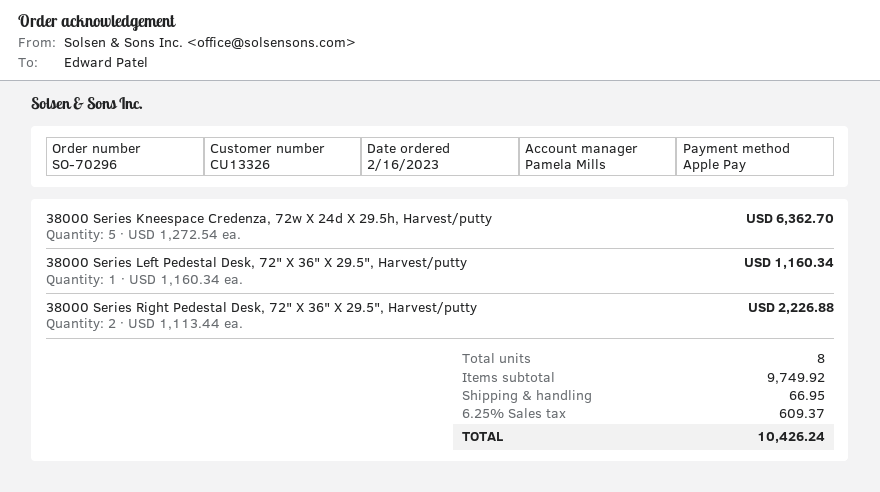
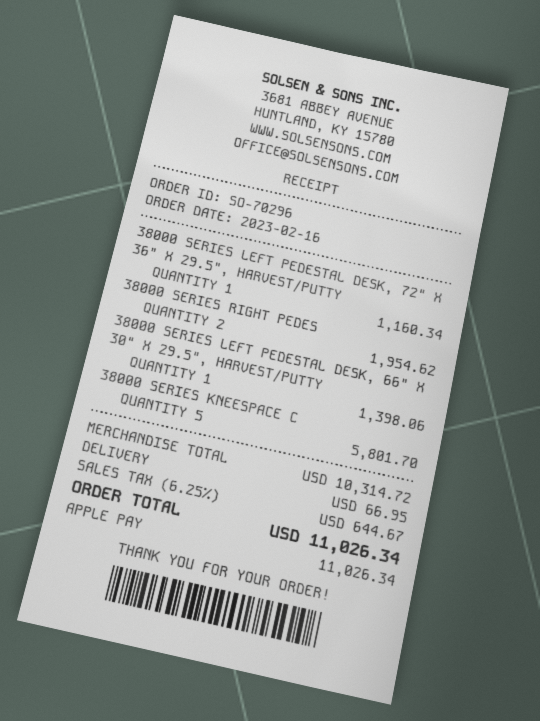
38000 Series Kneespace Credenza, 72w X 24d X 29.5h, Harvest/putty: 5 for 6362.70 -> 5 for 5801.70
38000 Series Right Pedestal Desk, 72" X 36" X 29.5", Harvest/putty: 2 for 2226.88 -> 2 for 1954.62
38000 SERIES LEFT PEDESTAL DESK, 66" X 30" X 29.5", HARVEST/PUTTY: none -> 1 for 1398.06
subtotal: 9749.92 -> 10314.72
tax: 6.25% = 609.37 -> 6.25% = 644.67
total: 10426.24 -> 11026.34

